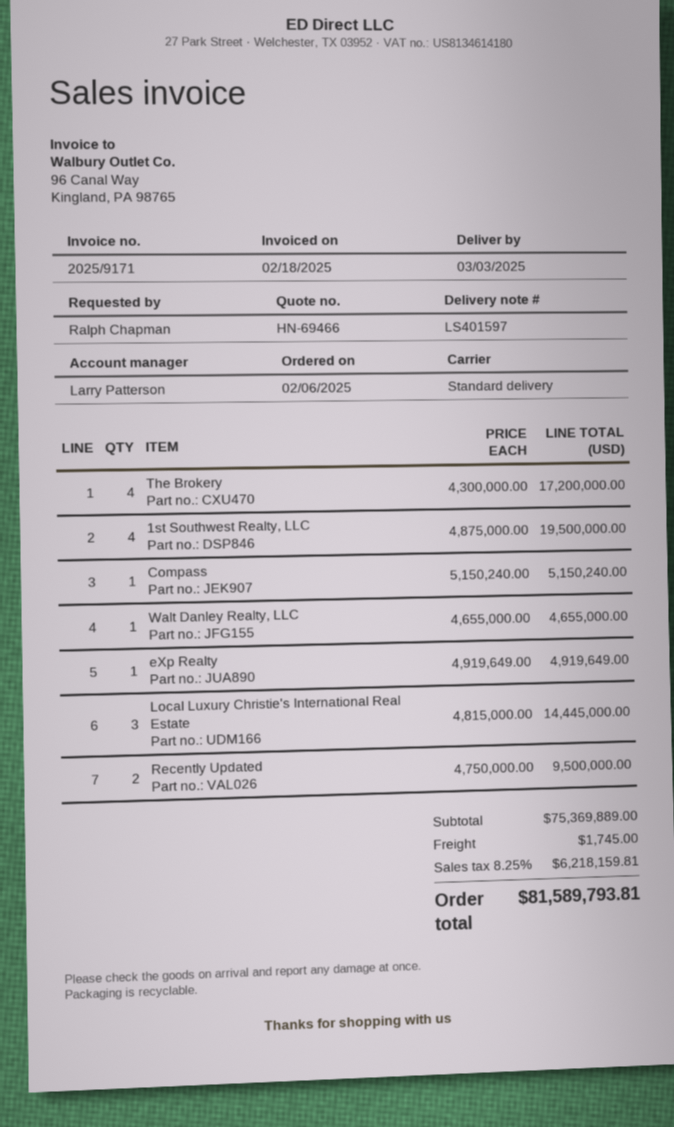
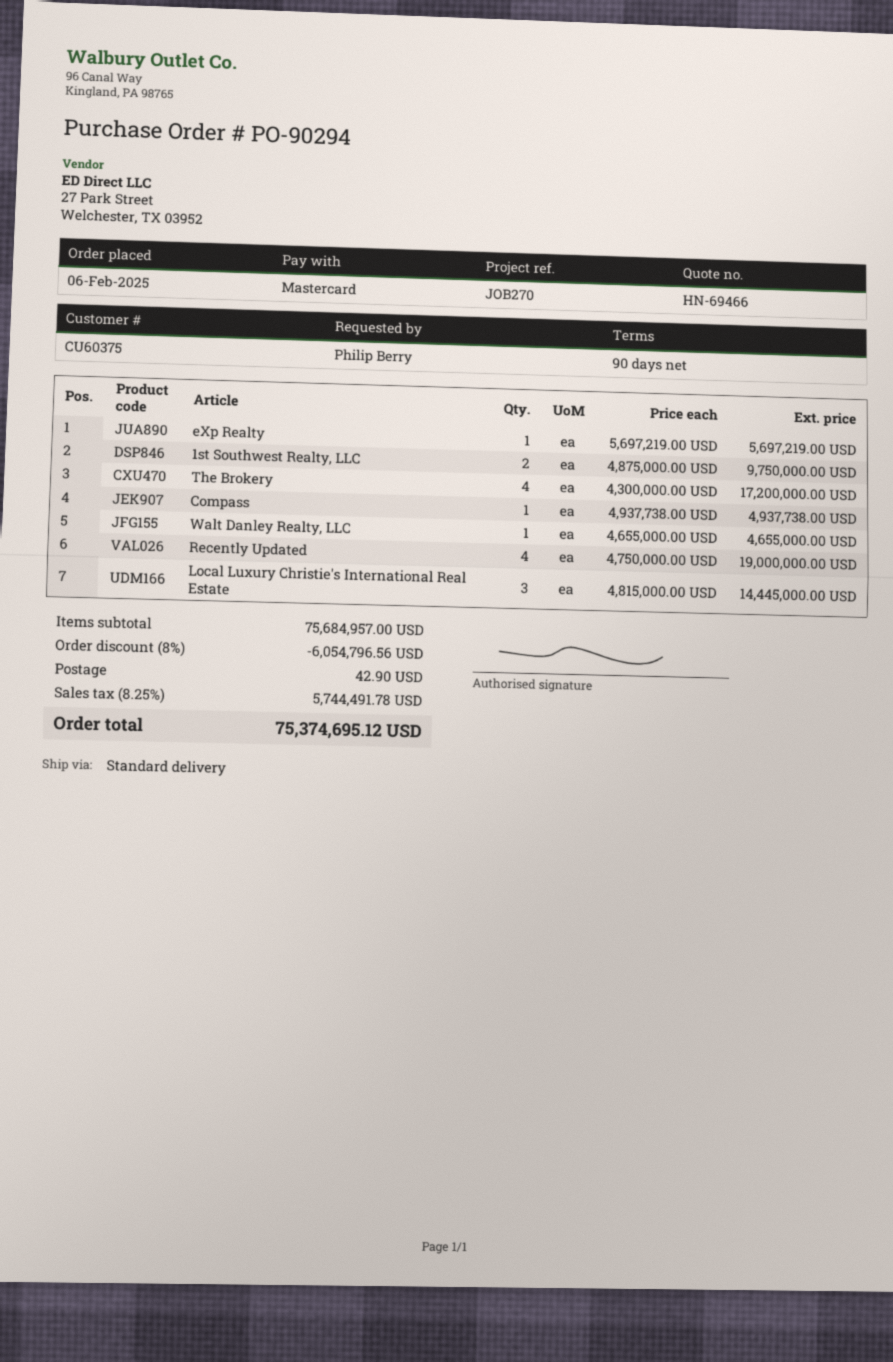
ordered by: Ralph Chapman -> Philip Berry
1st Southwest Realty, LLC: 4 x 4875000.00 = 19500000.00 -> 2 x 4875000.00 = 9750000.00
Compass: 1 x 5150240.00 = 5150240.00 -> 1 x 4937738.00 = 4937738.00
eXp Realty: 1 x 4919649.00 = 4919649.00 -> 1 x 5697219.00 = 5697219.00
Recently Updated: 2 x 4750000.00 = 9500000.00 -> 4 x 4750000.00 = 19000000.00
subtotal: 75369889.00 -> 75684957.00
discount: none -> 8% = 6054796.56
shipping: 1745.00 -> 42.90
tax: 8.25% = 6218159.81 -> 8.25% = 5744491.78
total: 81589793.81 -> 75374695.12

